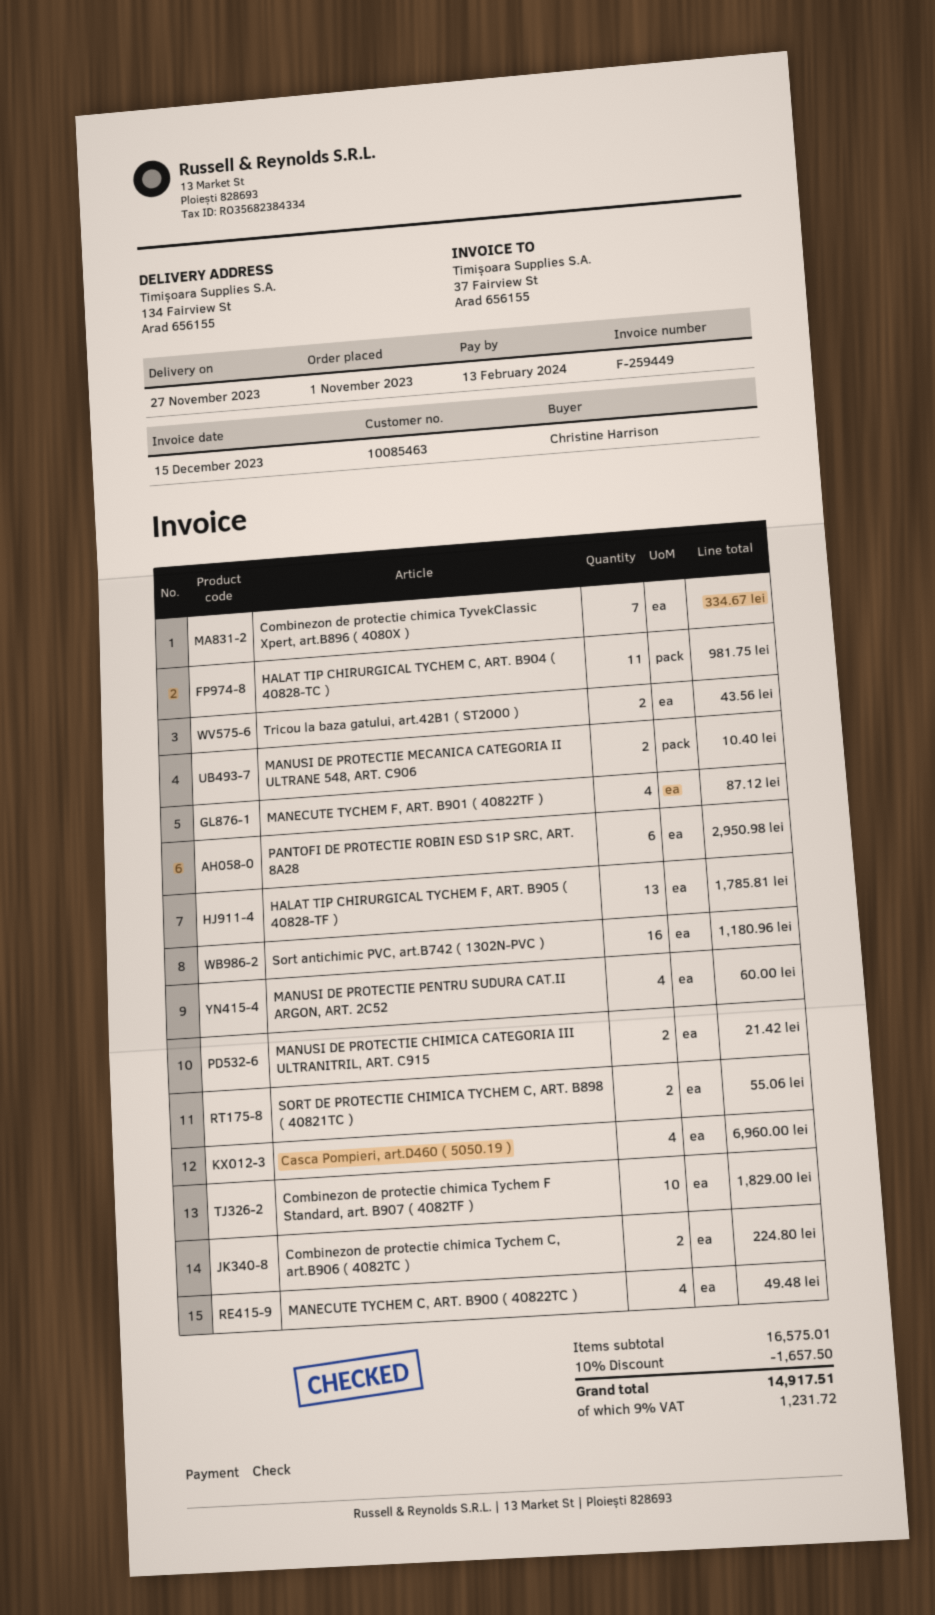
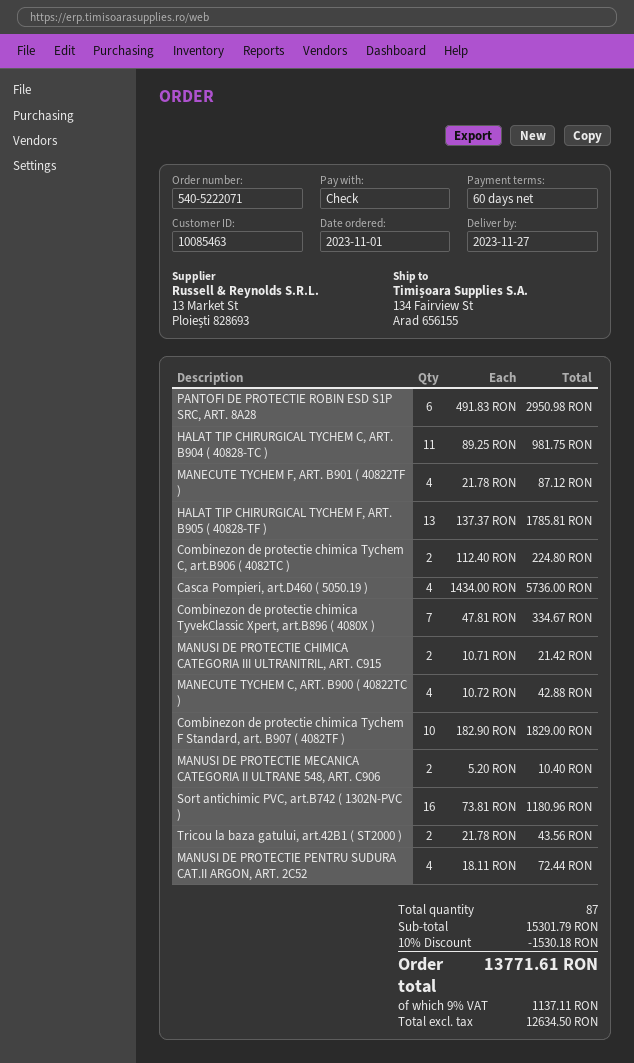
MANUSI DE PROTECTIE PENTRU SUDURA CAT.II ARGON, ART. 2C52: 4 for 60.00 -> 4 for 72.44
SORT DE PROTECTIE CHIMICA TYCHEM C, ART. B898 ( 40821TC ): 2 for 55.06 -> none
Casca Pompieri, art.D460 ( 5050.19 ): 4 for 6960.00 -> 4 for 5736.00
MANECUTE TYCHEM C, ART. B900 ( 40822TC ): 4 for 49.48 -> 4 for 42.88
subtotal: 16575.01 -> 15301.79
discount: 10% = 1657.50 -> 10% = 1530.18
tax: 9% = 1231.72 -> 9% = 1137.11
total: 14917.51 -> 13771.61

